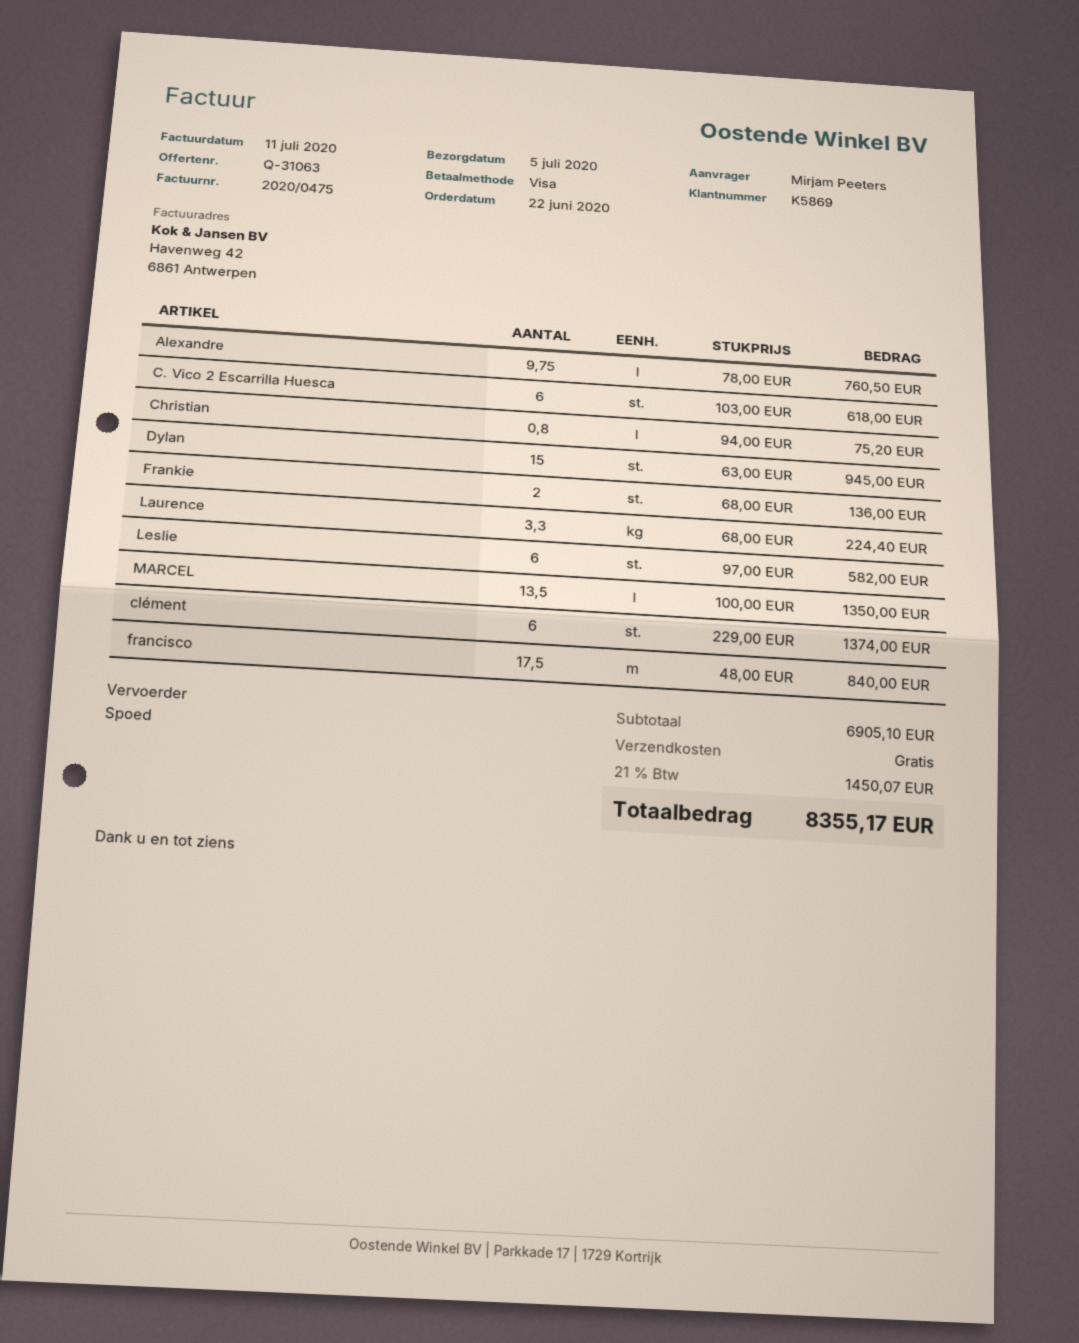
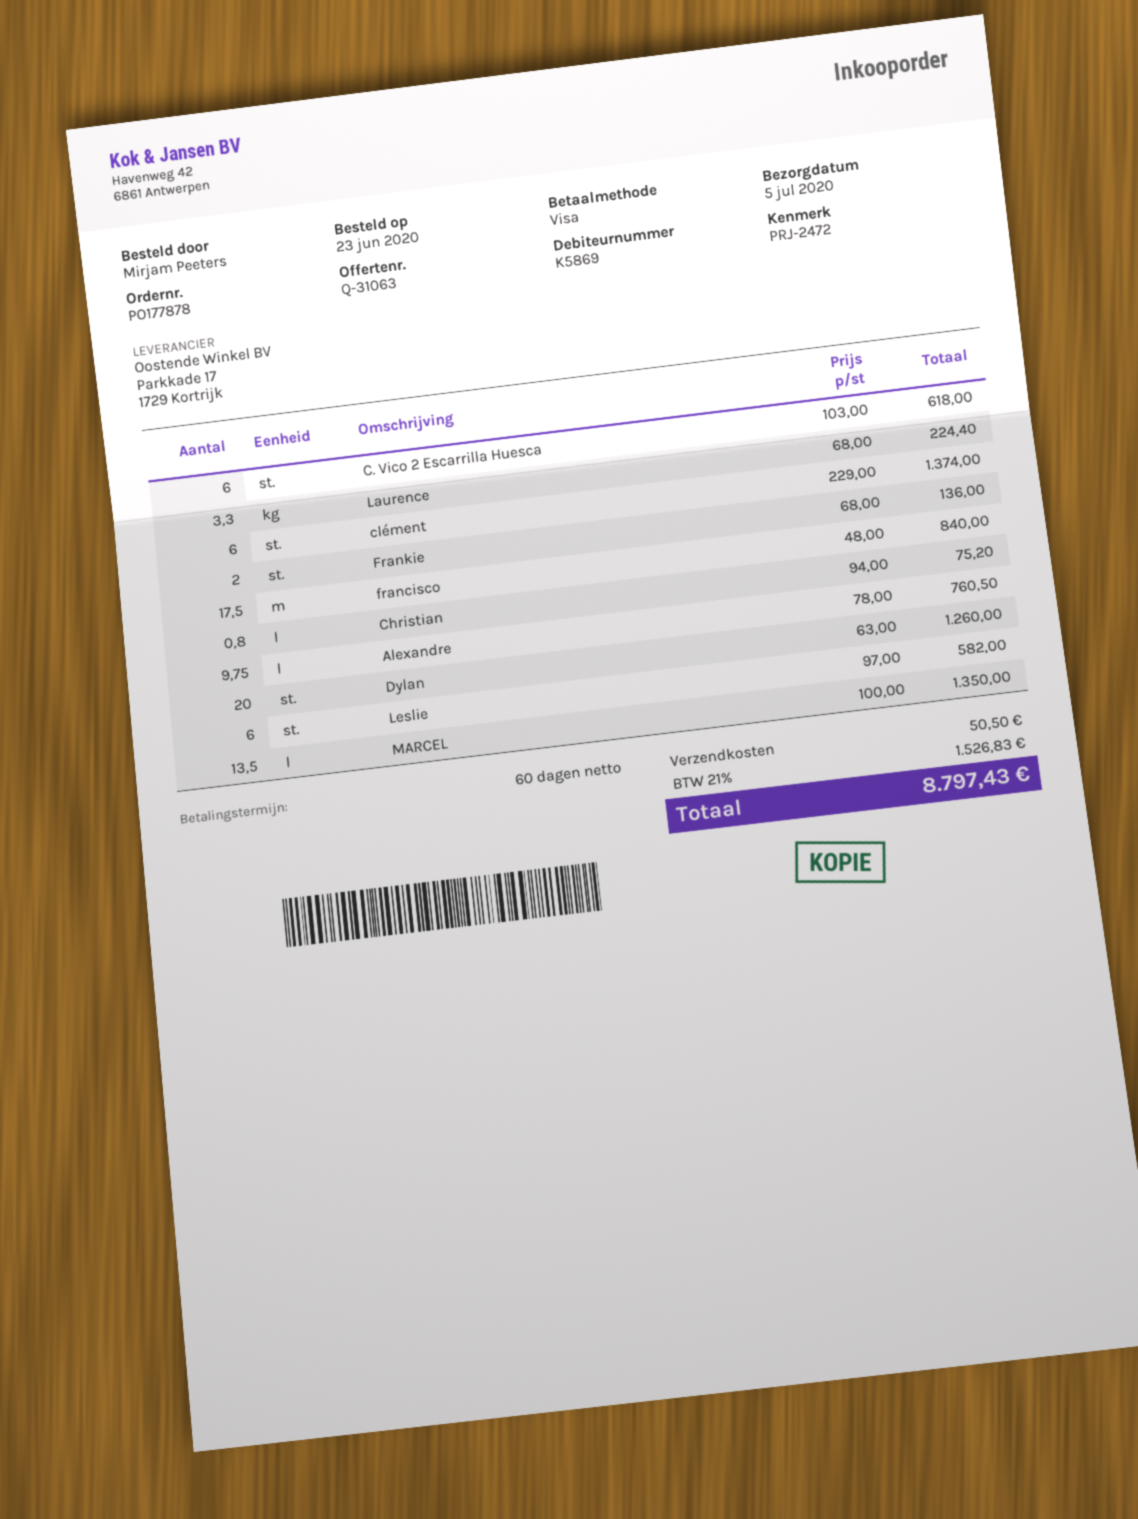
order date: 2020-06-22 -> 2020-06-23
Dylan: 15 x 63.00 = 945.00 -> 20 x 63.00 = 1260.00
shipping: 0.00 -> 50.50
tax: 21% = 1450.07 -> 21% = 1526.83
total: 8355.17 -> 8797.43

